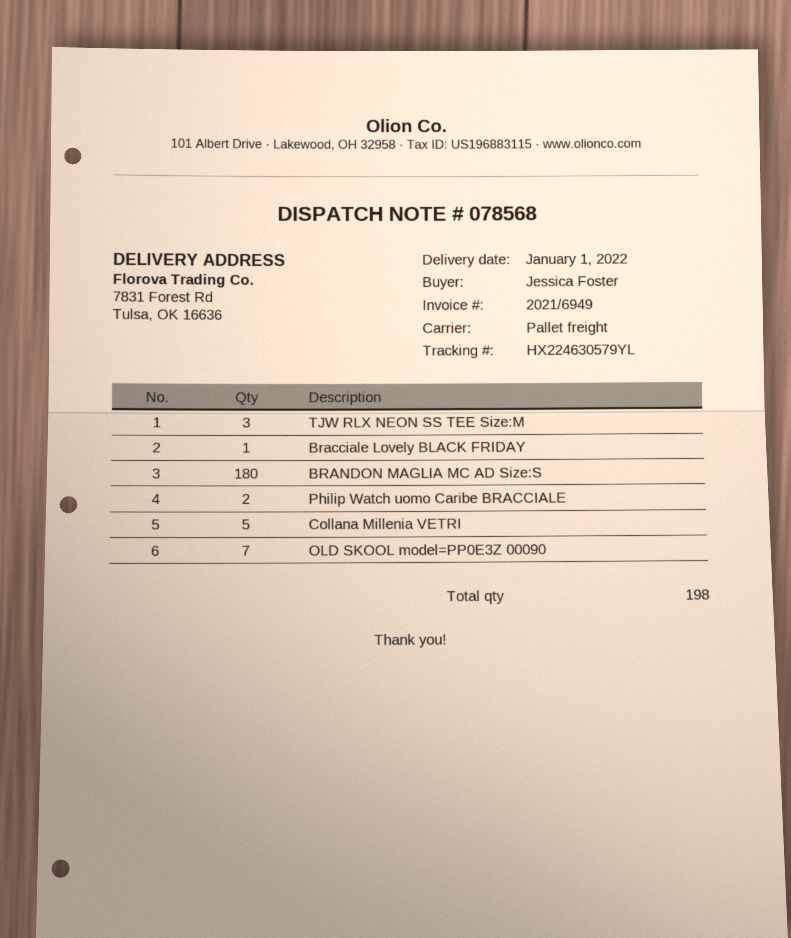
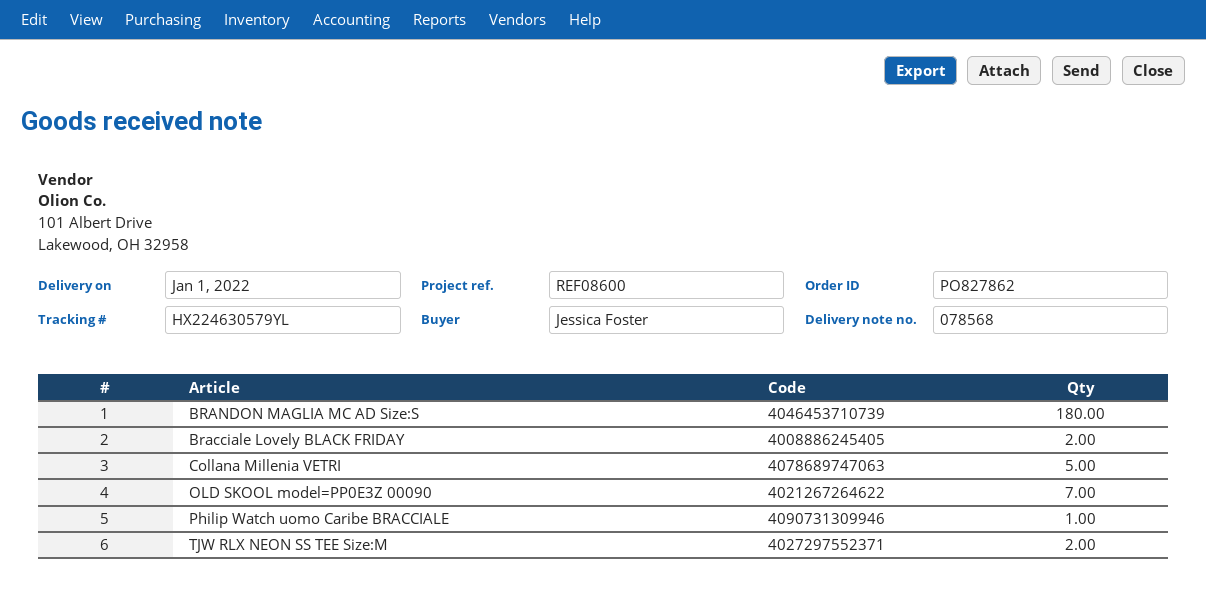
TJW RLX NEON SS TEE Size:M: 3 -> 2
Bracciale Lovely BLACK FRIDAY: 1 -> 2
Philip Watch uomo Caribe BRACCIALE: 2 -> 1

